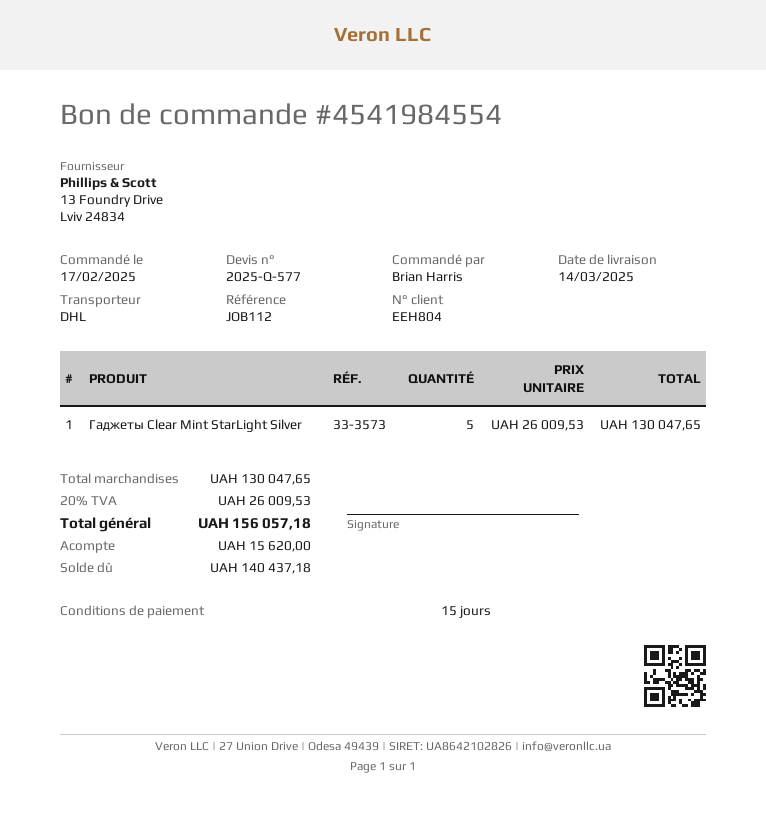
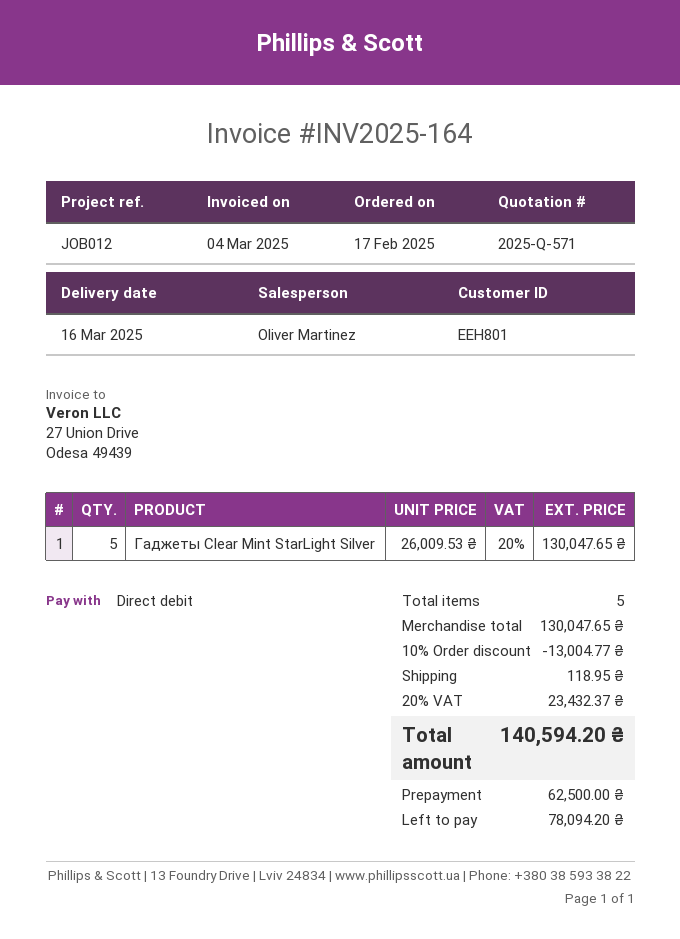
quote number: 2025-Q-577 -> 2025-Q-571
delivery date: 2025-03-14 -> 2025-03-16
customer number: EEH804 -> EEH801
reference: JOB112 -> JOB012
discount: none -> 10% = 13004.77
shipping: none -> 118.95
tax: 20% = 26009.53 -> 20% = 23432.37
total: 156057.18 -> 140594.20
deposit: 15620.00 -> 62500.00
balance: 140437.18 -> 78094.20

